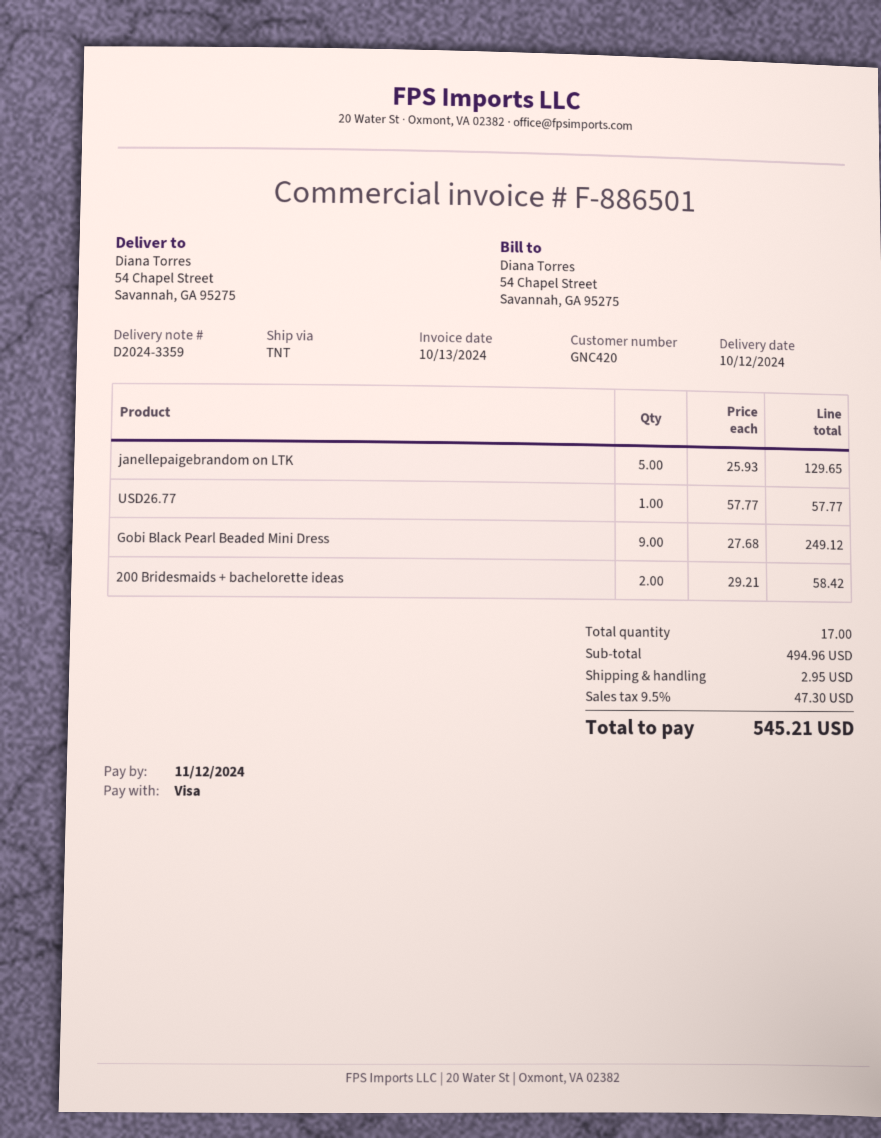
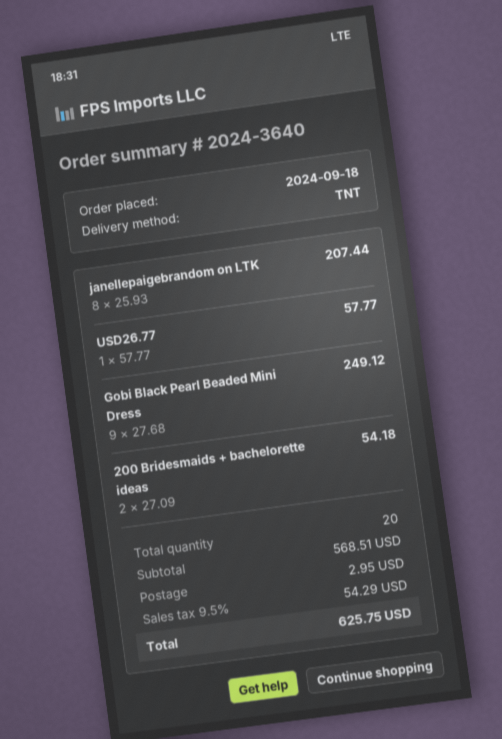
janellepaigebrandom on LTK: 5 x 25.93 = 129.65 -> 8 x 25.93 = 207.44
200 Bridesmaids + bachelorette ideas: 2 x 29.21 = 58.42 -> 2 x 27.09 = 54.18
total quantity: 17 -> 20
subtotal: 494.96 -> 568.51
tax: 9.5% = 47.30 -> 9.5% = 54.29
total: 545.21 -> 625.75

